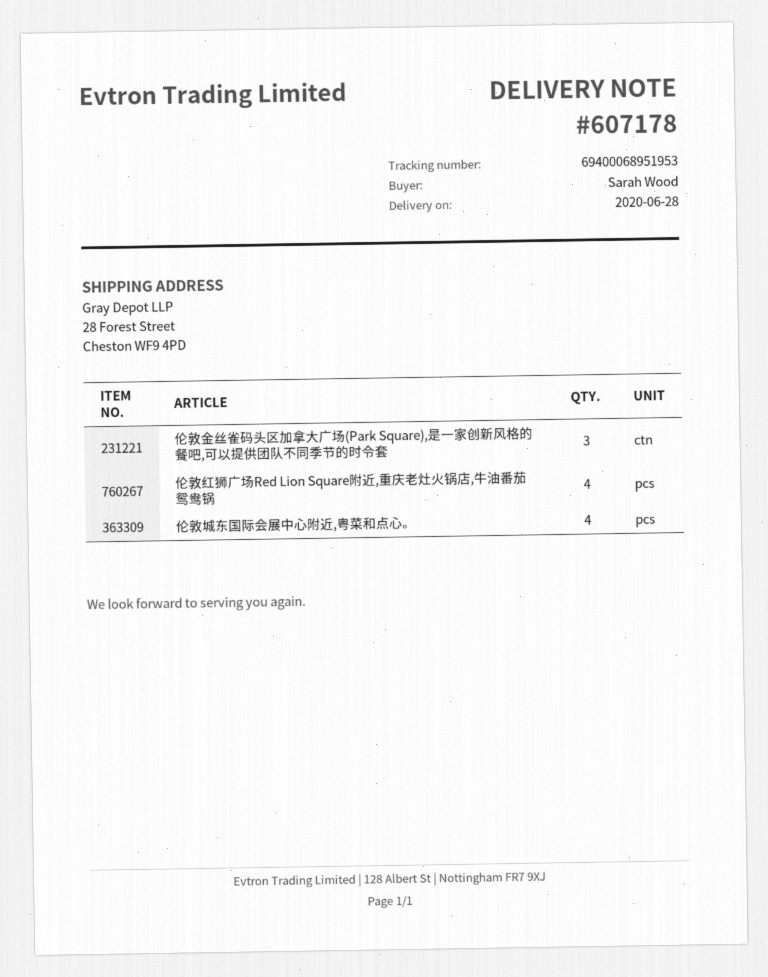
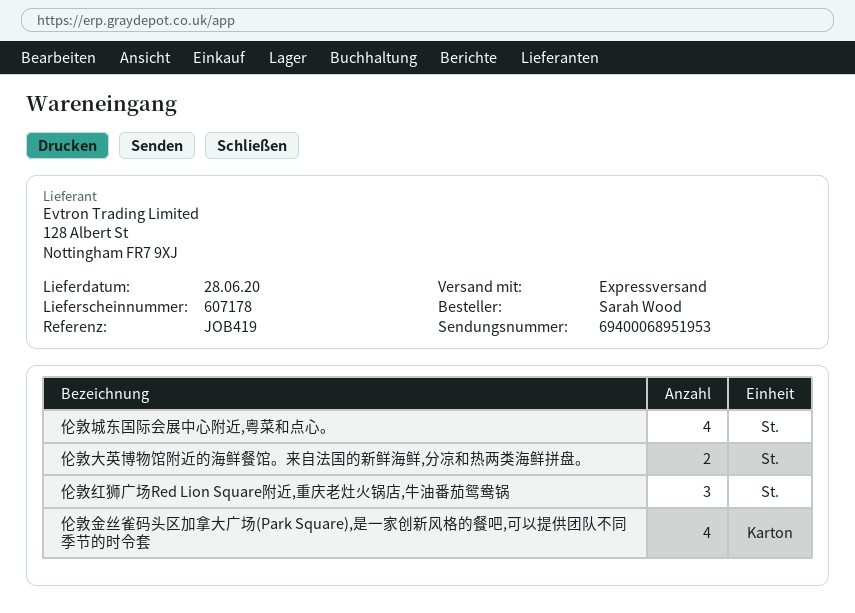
伦敦金丝雀码头区加拿大广场(Park Square),是一家创新风格的餐吧,可以提供团队不同季节的时令套: 3 -> 4
伦敦红狮广场Red Lion Square附近,重庆老灶火锅店,牛油番茄鸳鸯锅: 4 -> 3
伦敦大英博物馆附近的海鲜餐馆。来自法国的新鲜海鲜,分凉和热两类海鲜拼盘。: none -> 2

